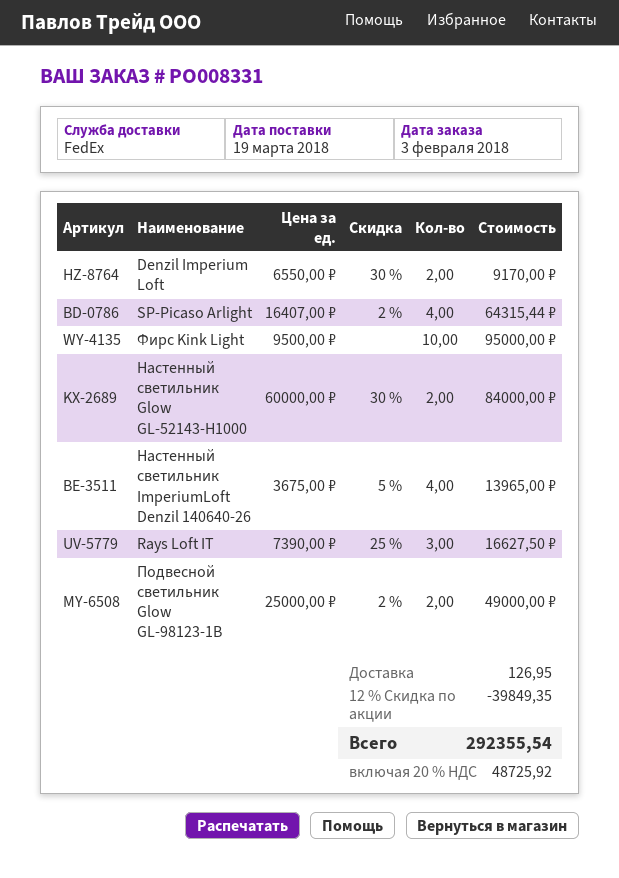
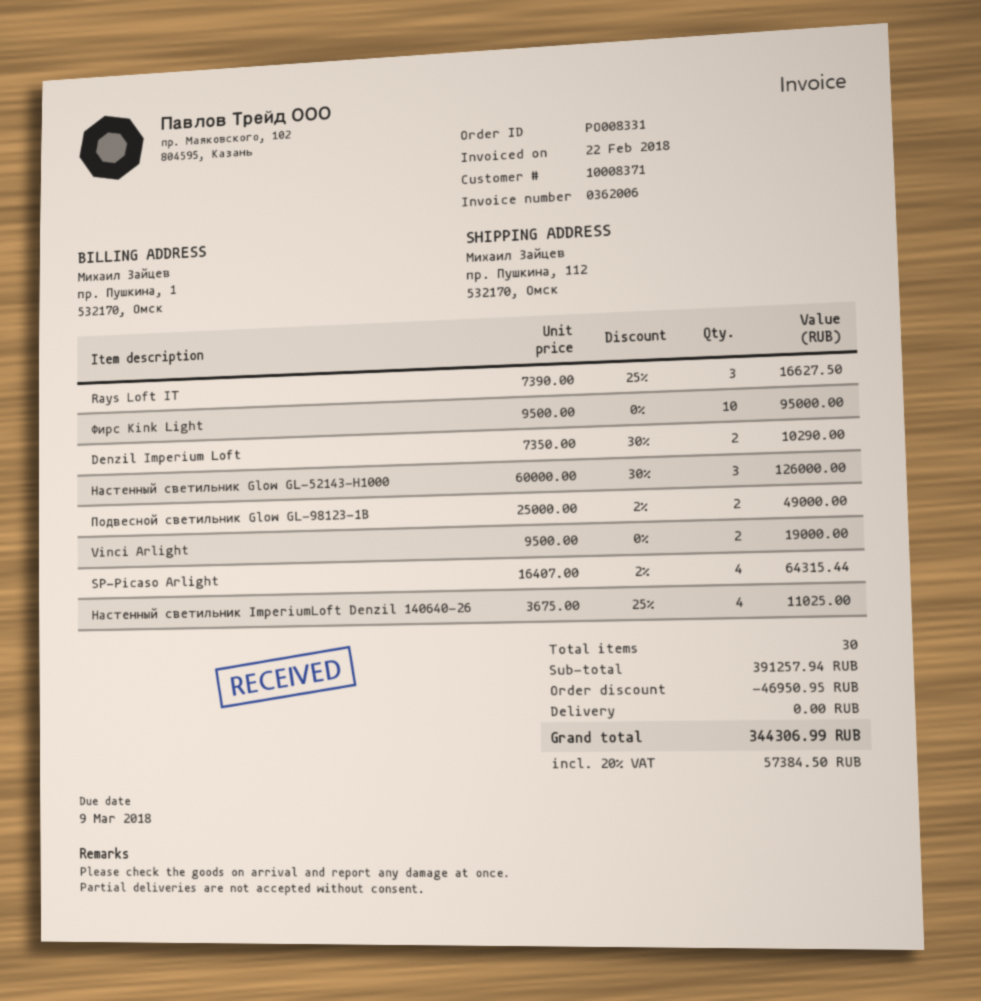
Denzil Imperium Loft: 2 x 6550.00 - 30% = 9170.00 -> 2 x 7350.00 - 30% = 10290.00
Настенный светильник Glow GL-52143-H1000: 2 x 60000.00 - 30% = 84000.00 -> 3 x 60000.00 - 30% = 126000.00
Настенный светильник ImperiumLoft Denzil 140640-26: 4 x 3675.00 - 5% = 13965.00 -> 4 x 3675.00 - 25% = 11025.00
Vinci Arlight: none -> 2 x 9500.00 = 19000.00
discount: 39849.35 -> 46950.95
shipping: 126.95 -> 0.00
tax: 20% = 48725.92 -> 20% = 57384.50
total: 292355.54 -> 344306.99

